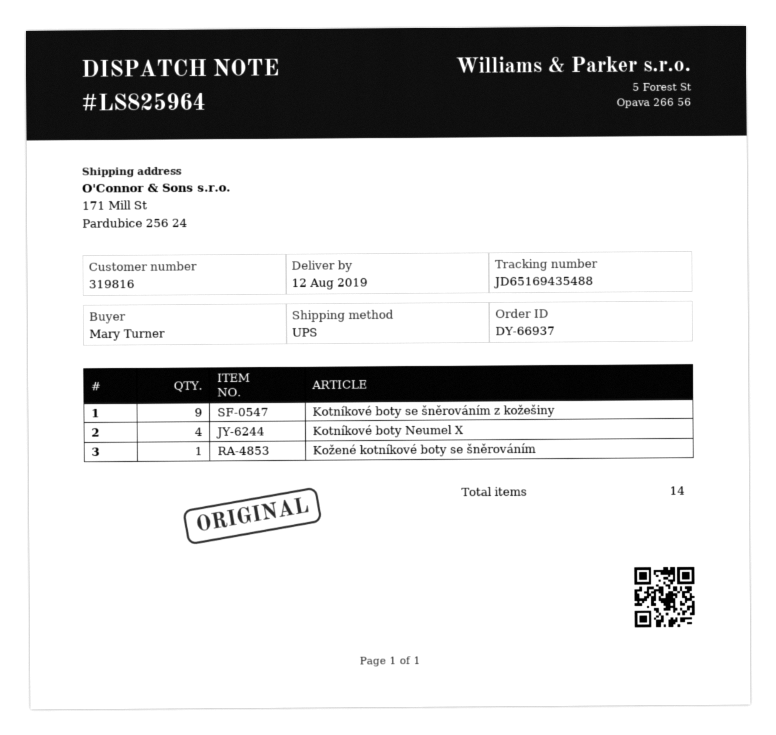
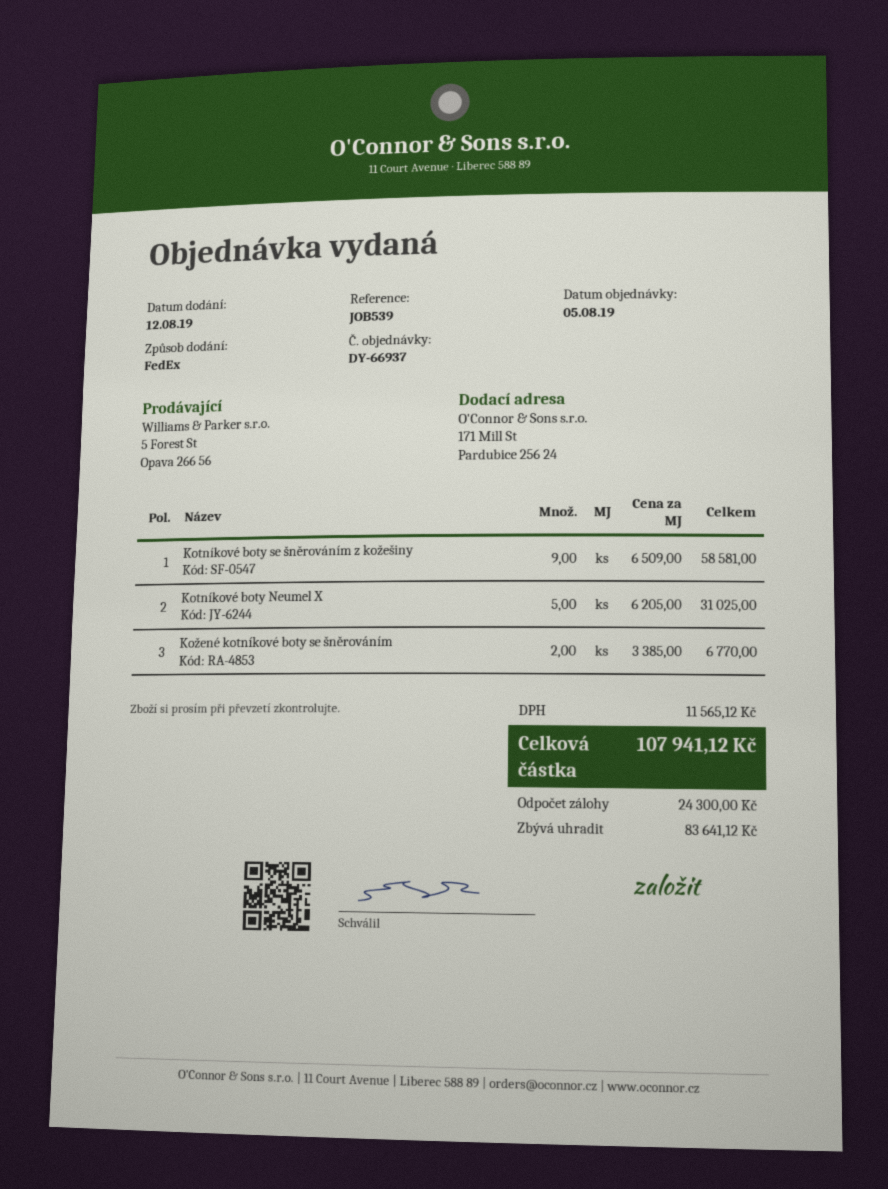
shipping method: UPS -> FedEx
Kotníkové boty Neumel X: 4 -> 5
Kožené kotníkové boty se šněrováním: 1 -> 2

